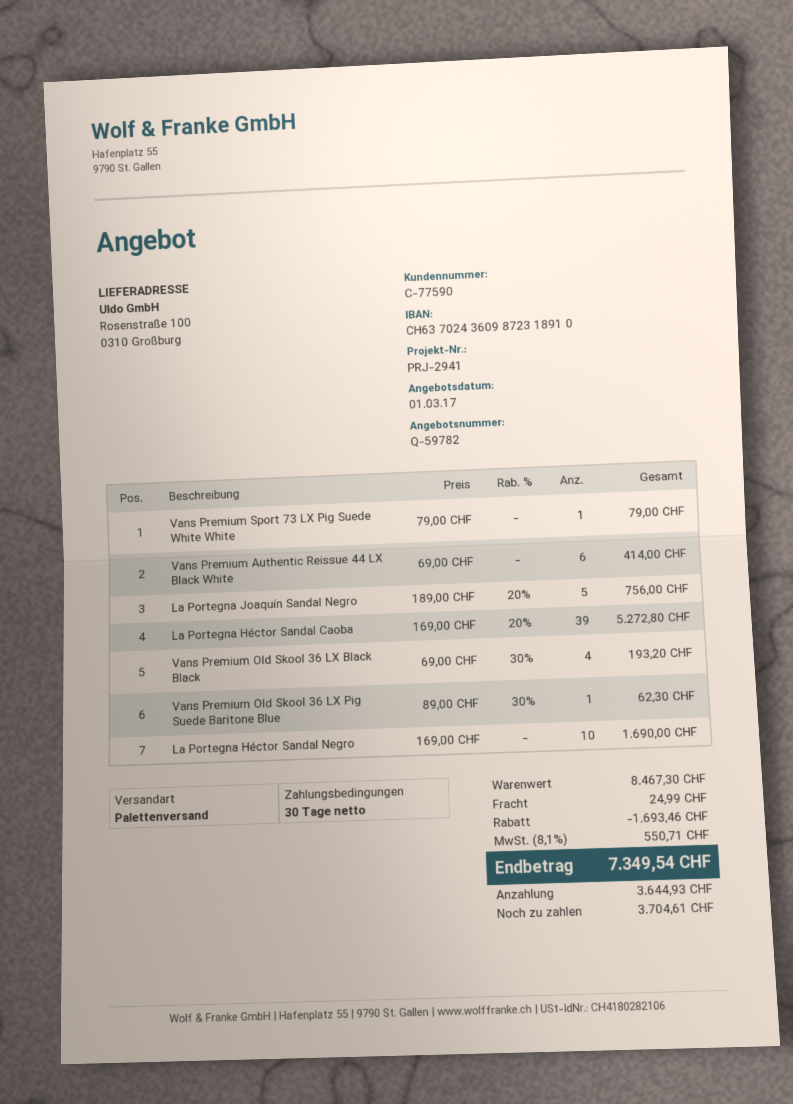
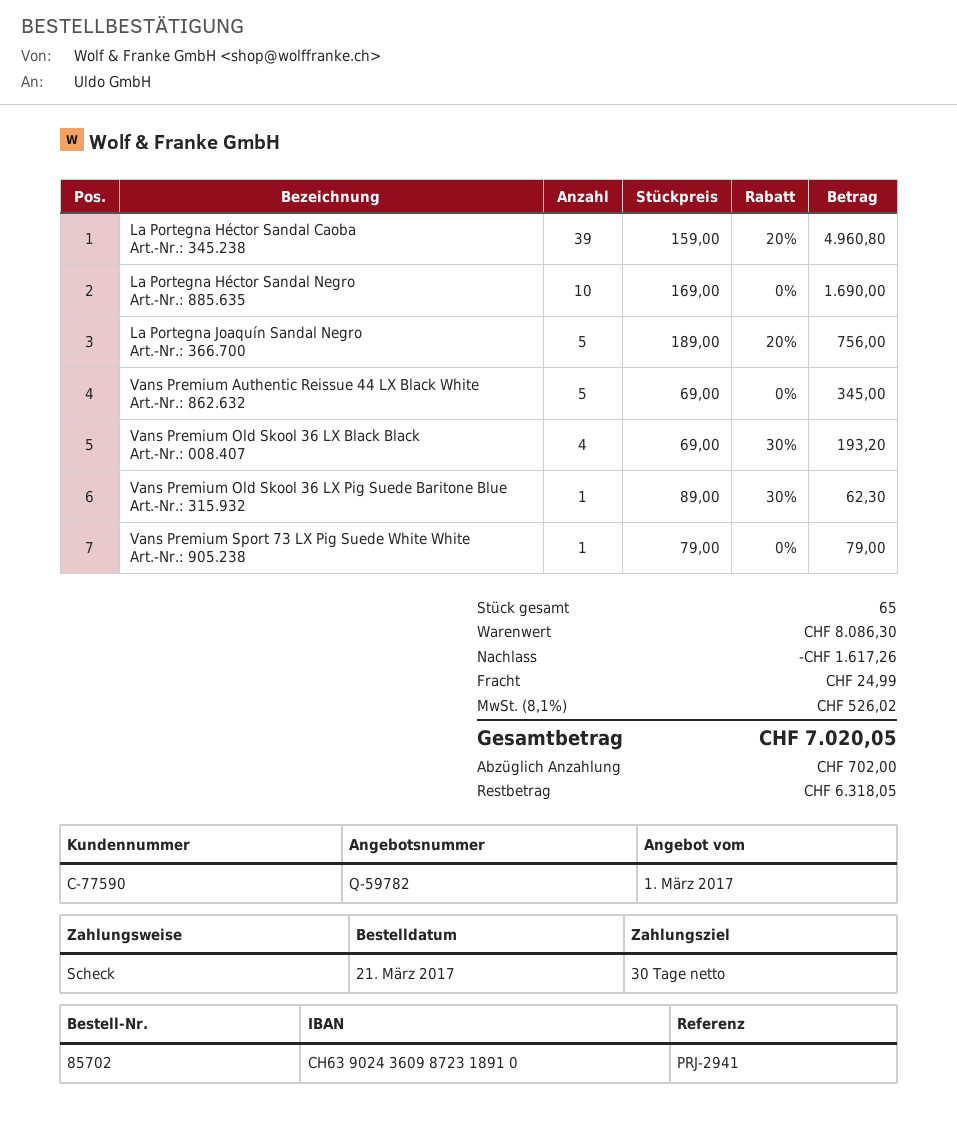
bank account: CH6370243609872318910 -> CH6390243609872318910
Vans Premium Authentic Reissue 44 LX Black White: 6 x 69.00 = 414.00 -> 5 x 69.00 = 345.00
La Portegna Héctor Sandal Caoba: 39 x 169.00 - 20% = 5272.80 -> 39 x 159.00 - 20% = 4960.80
subtotal: 8467.30 -> 8086.30
discount: 1693.46 -> 1617.26
tax: 8.1% = 550.71 -> 8.1% = 526.02
total: 7349.54 -> 7020.05
deposit: 3644.93 -> 702.00
balance: 3704.61 -> 6318.05

